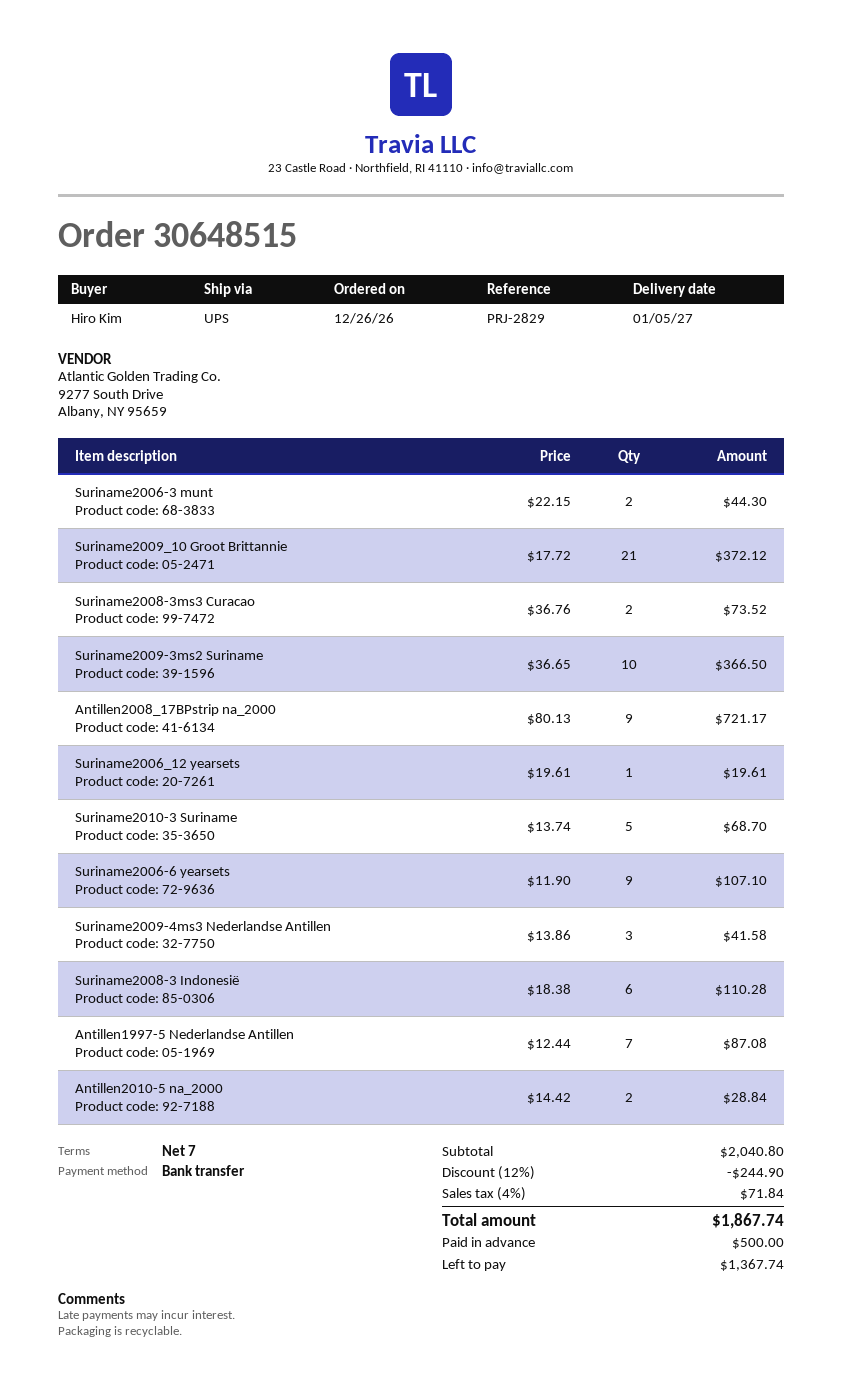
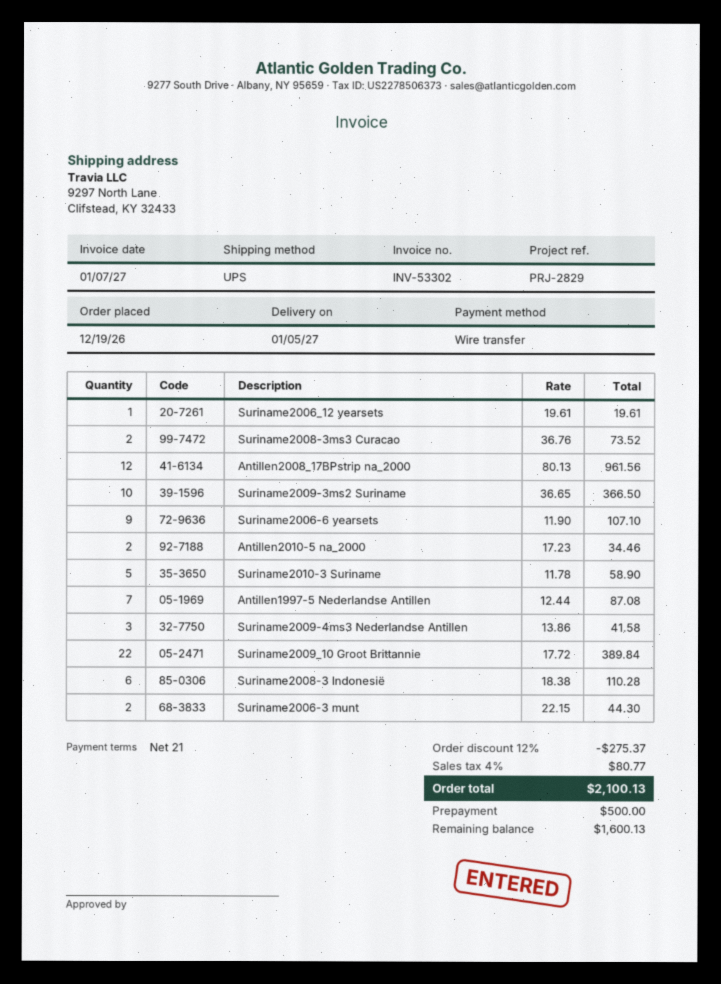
order date: 2026-12-26 -> 2026-12-19
payment terms: 7 days -> 21 days
Suriname2009_10 Groot Brittannie: 21 x 17.72 = 372.12 -> 22 x 17.72 = 389.84
Antillen2008_17BPstrip na_2000: 9 x 80.13 = 721.17 -> 12 x 80.13 = 961.56
Suriname2010-3 Suriname: 5 x 13.74 = 68.70 -> 5 x 11.78 = 58.90
Antillen2010-5 na_2000: 2 x 14.42 = 28.84 -> 2 x 17.23 = 34.46
discount: 12% = 244.90 -> 12% = 275.37
tax: 4% = 71.84 -> 4% = 80.77
total: 1867.74 -> 2100.13
balance: 1367.74 -> 1600.13

